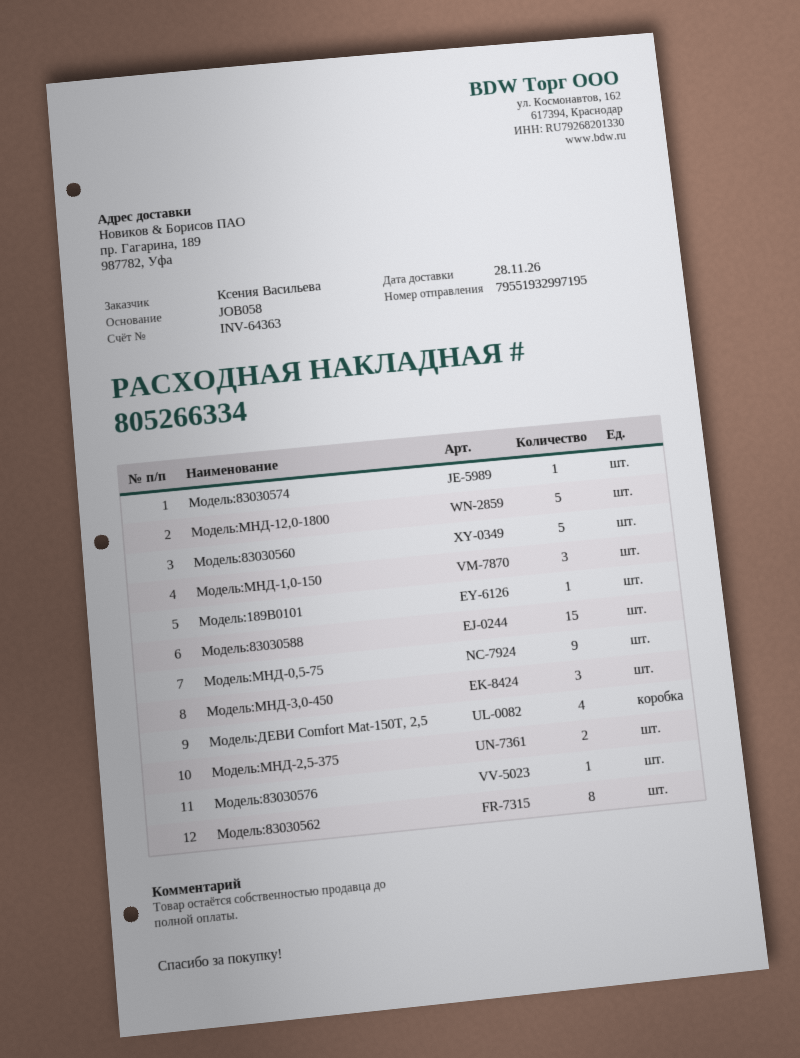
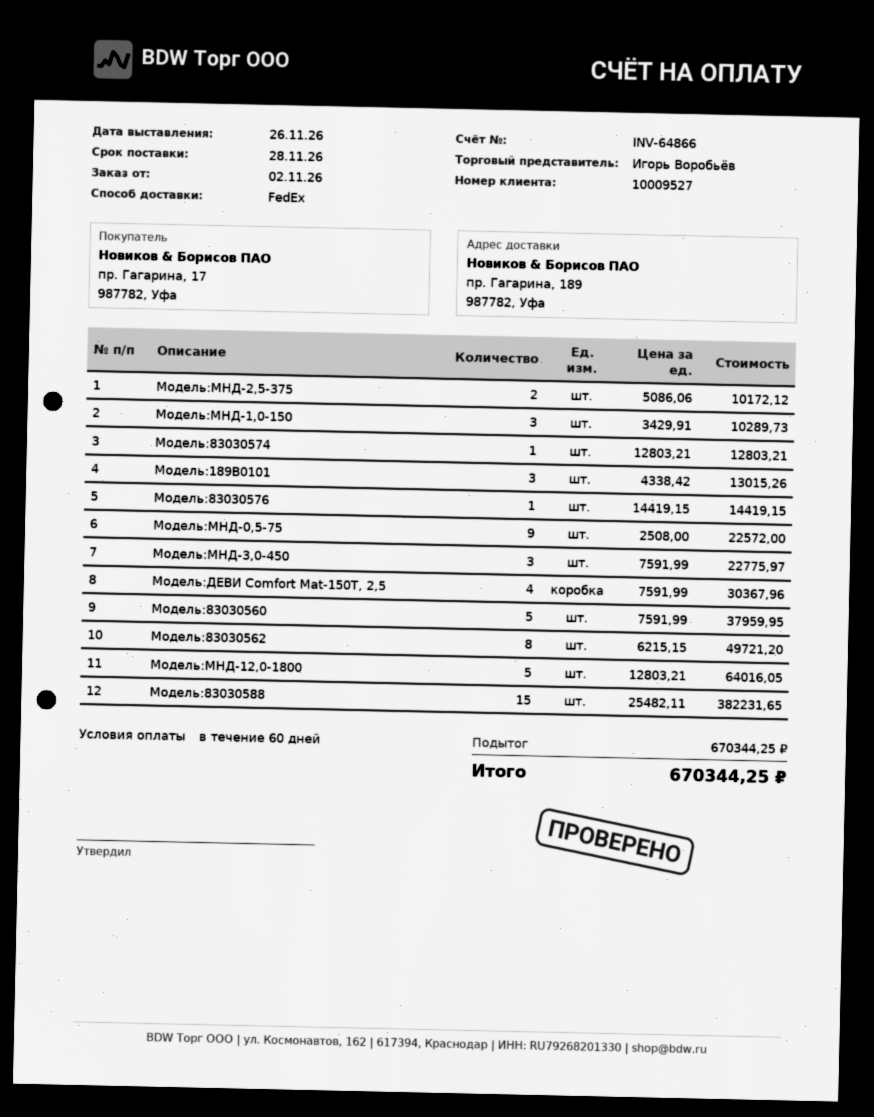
invoice number: INV-64363 -> INV-64866
Модель:189B0101: 1 -> 3

